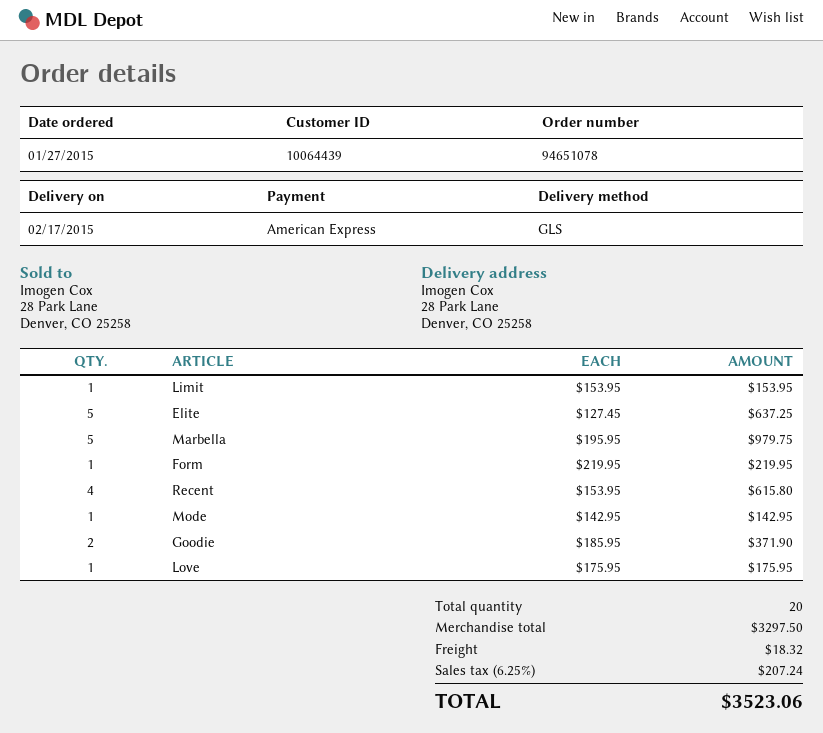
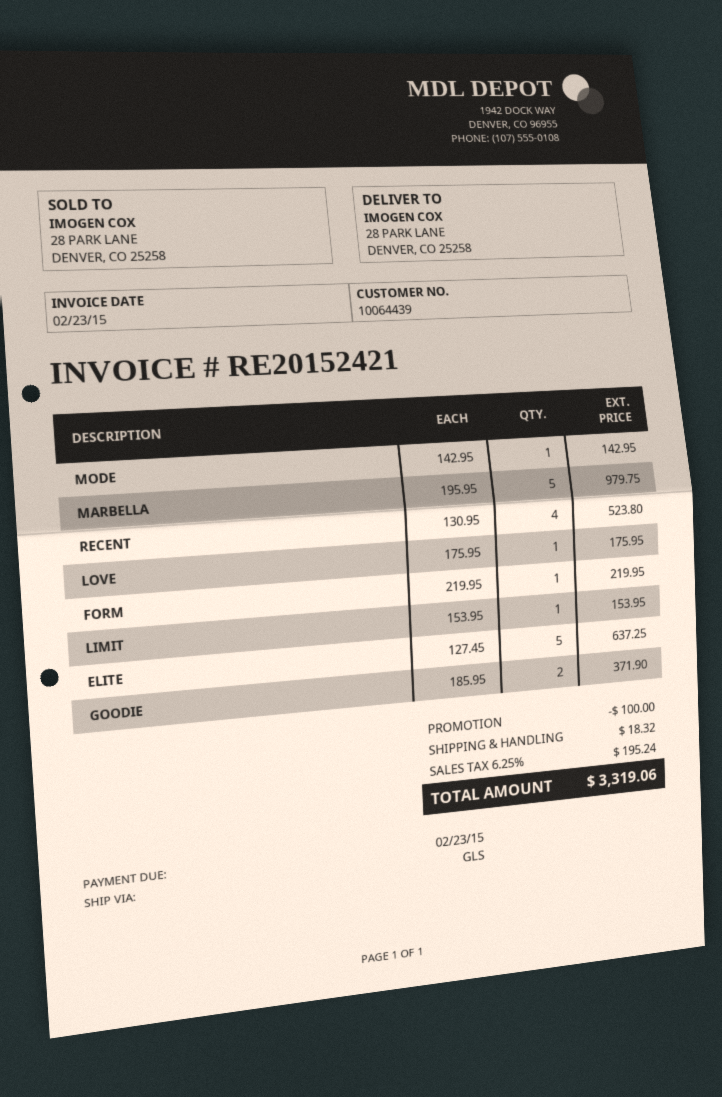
Recent: 4 x 153.95 = 615.80 -> 4 x 130.95 = 523.80
discount: none -> 100.00
tax: 6.25% = 207.24 -> 6.25% = 195.24
total: 3523.06 -> 3319.06

